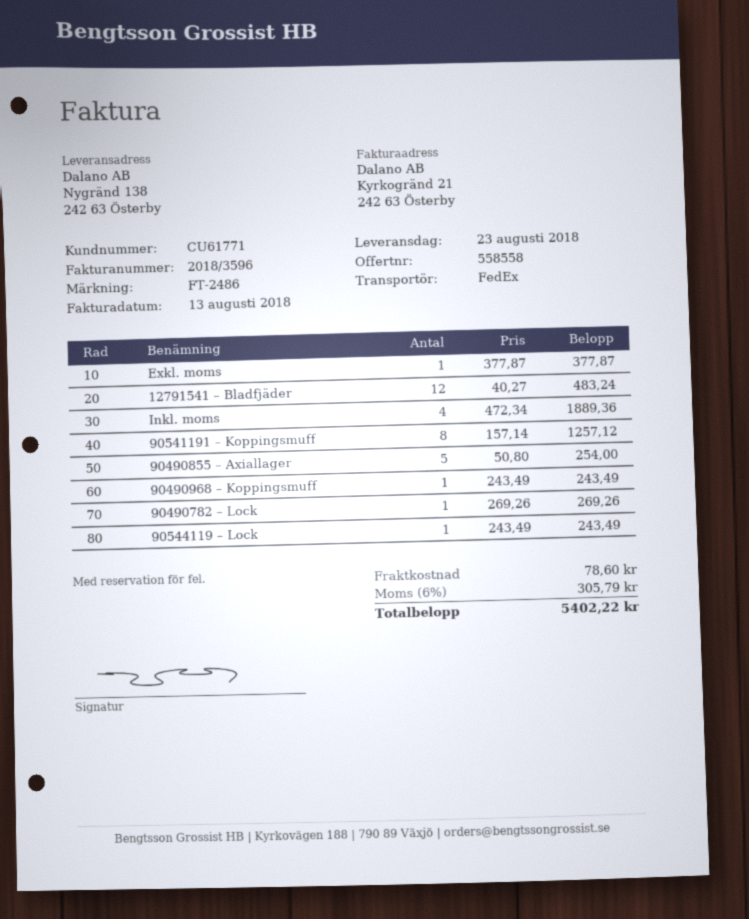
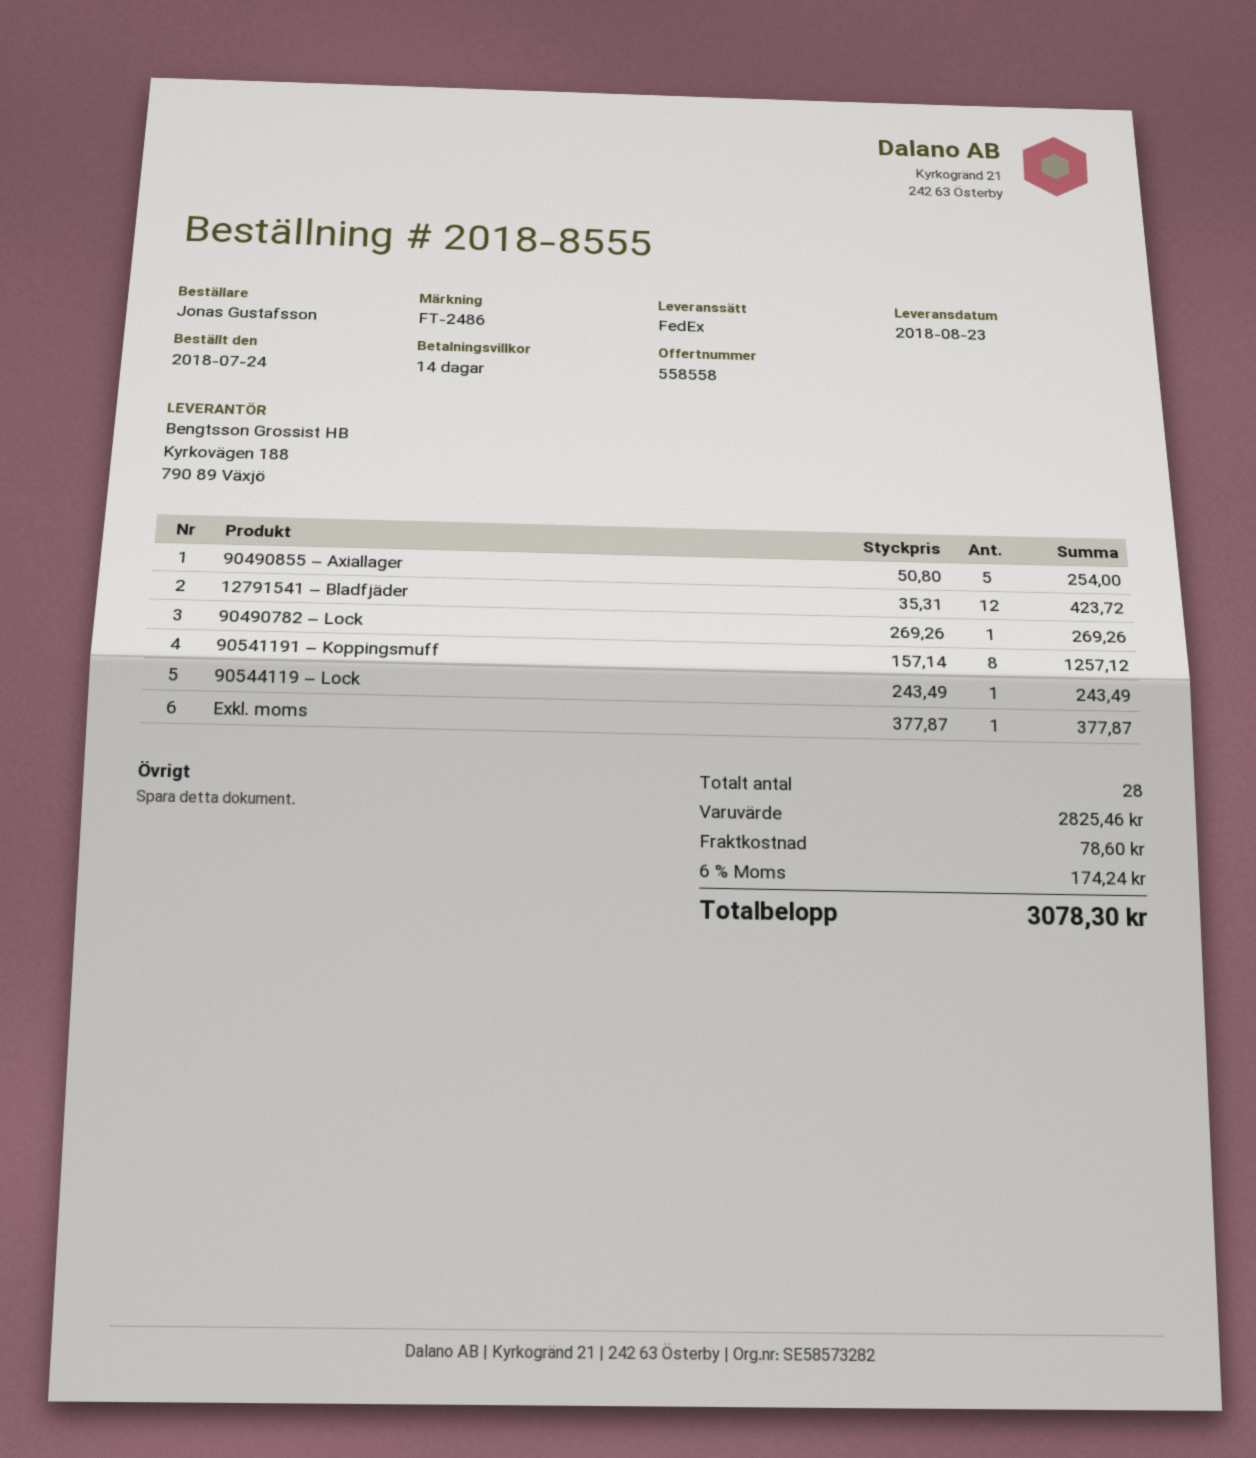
12791541 – Bladfjäder: 12 x 40.27 = 483.24 -> 12 x 35.31 = 423.72
Inkl. moms: 4 x 472.34 = 1889.36 -> none
90490968 – Koppingsmuff: 1 x 243.49 = 243.49 -> none
tax: 6% = 305.79 -> 6% = 174.24
total: 5402.22 -> 3078.30

